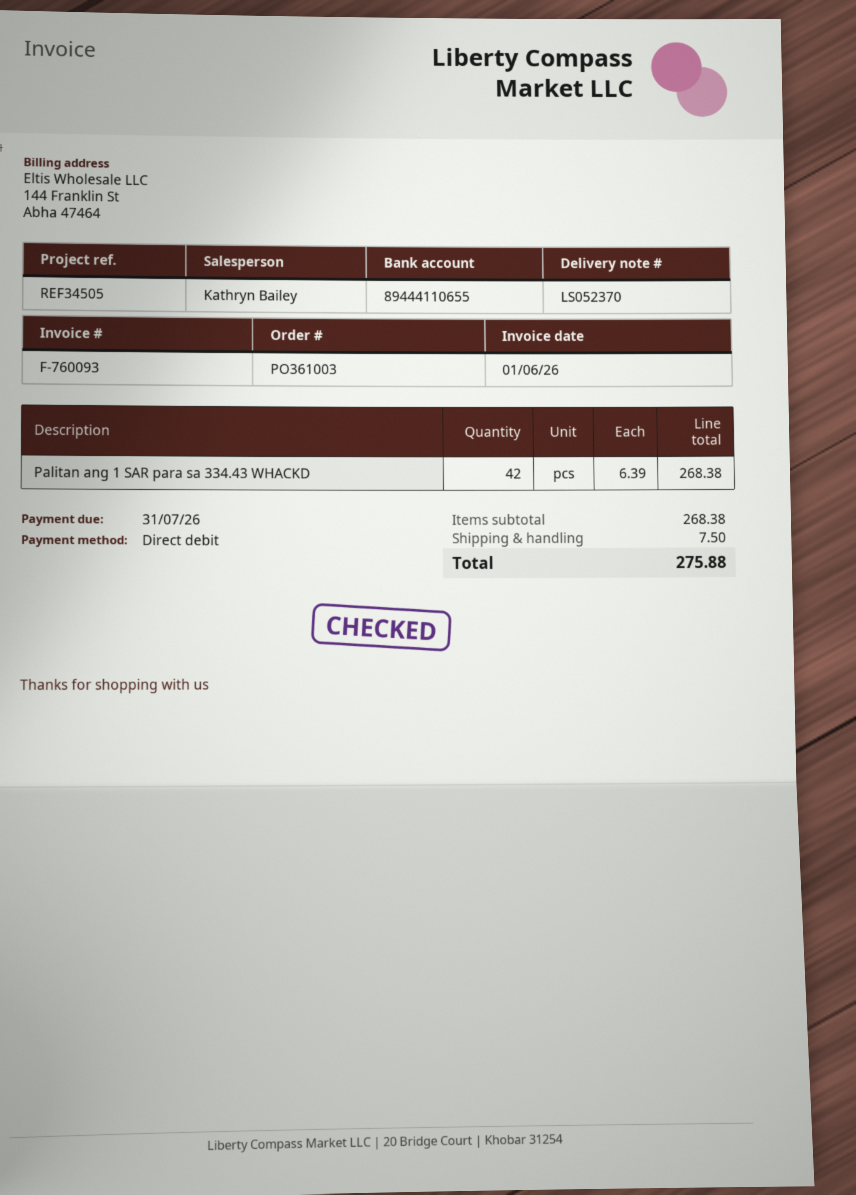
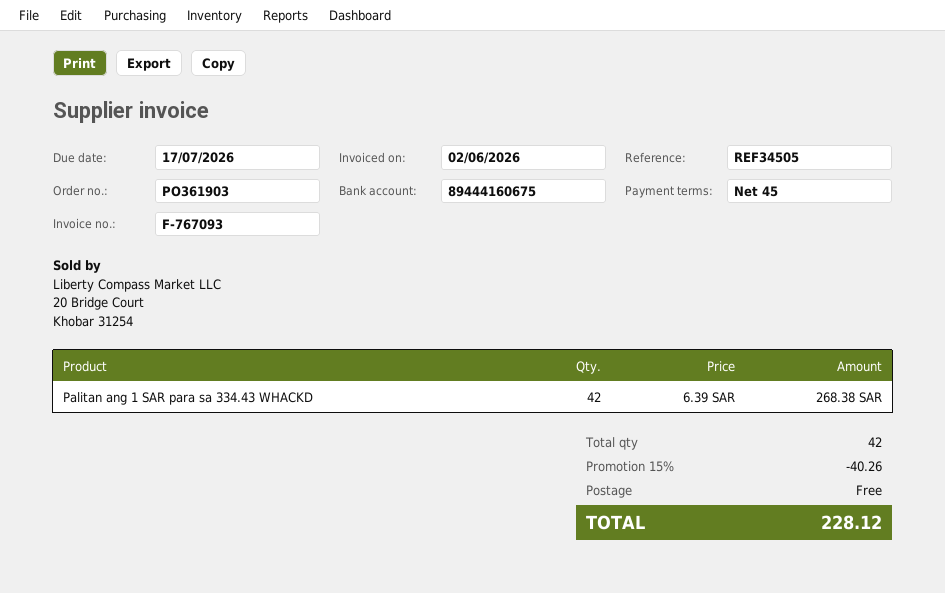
order number: PO361003 -> PO361903
invoice number: F-760093 -> F-767093
invoice date: 2026-06-01 -> 2026-06-02
due date: 2026-07-31 -> 2026-07-17
bank account: 89444110655 -> 89444160675
discount: none -> 15% = 40.26
shipping: 7.50 -> 0.00
total: 275.88 -> 228.12

